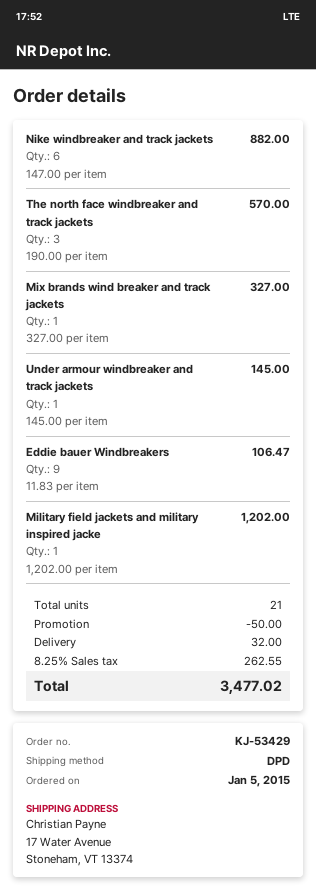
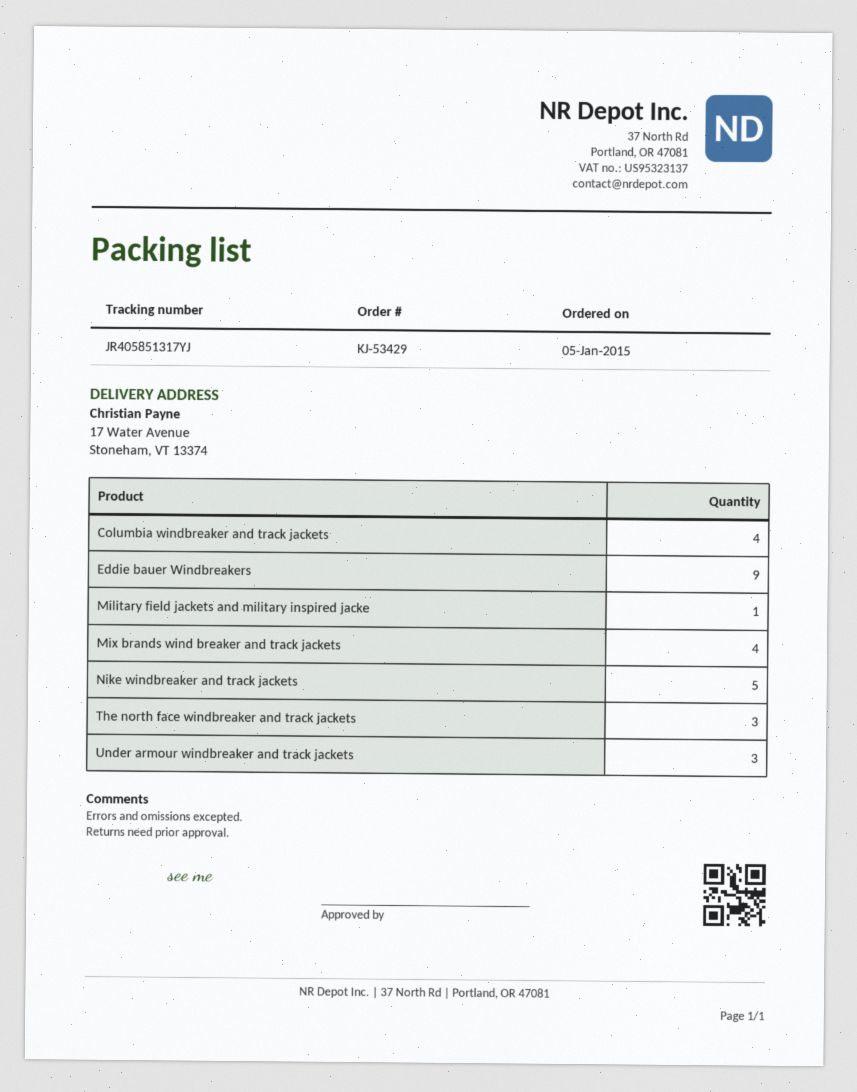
Nike windbreaker and track jackets: 6 -> 5
Mix brands wind breaker and track jackets: 1 -> 4
Under armour windbreaker and track jackets: 1 -> 3
Columbia windbreaker and track jackets: none -> 4

